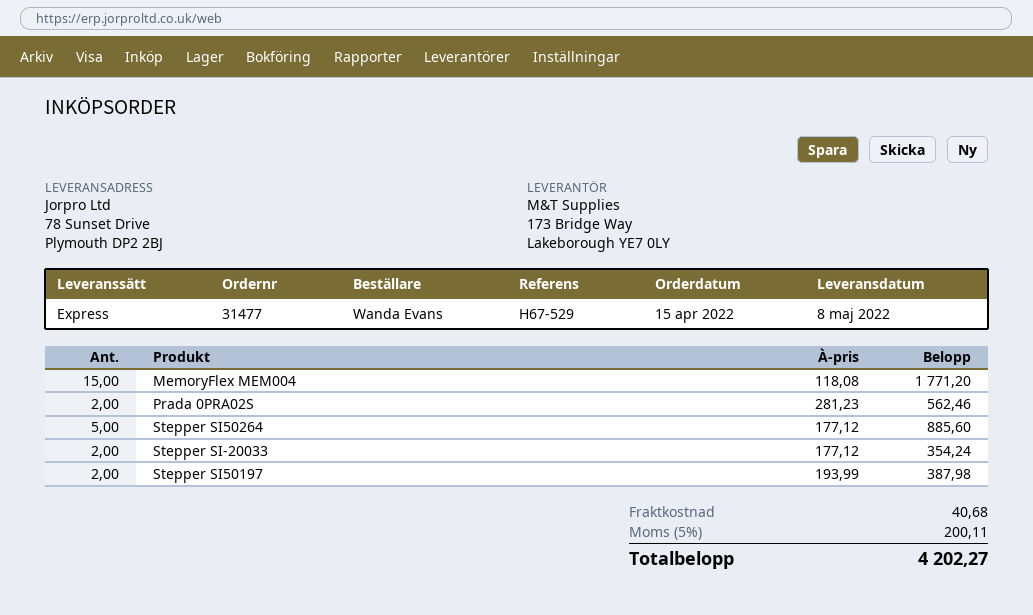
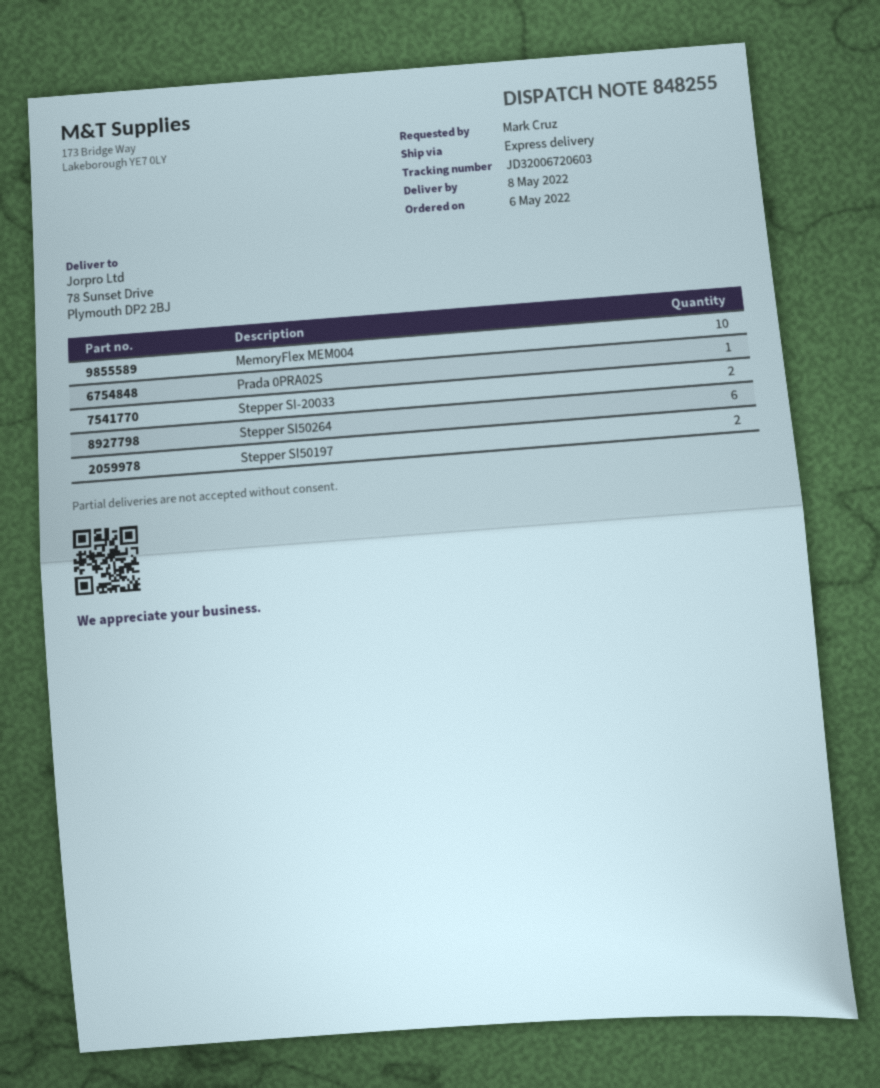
order date: 2022-04-15 -> 2022-05-06
ordered by: Wanda Evans -> Mark Cruz
MemoryFlex MEM004: 15 -> 10
Prada 0PRA02S: 2 -> 1
Stepper SI50264: 5 -> 6

